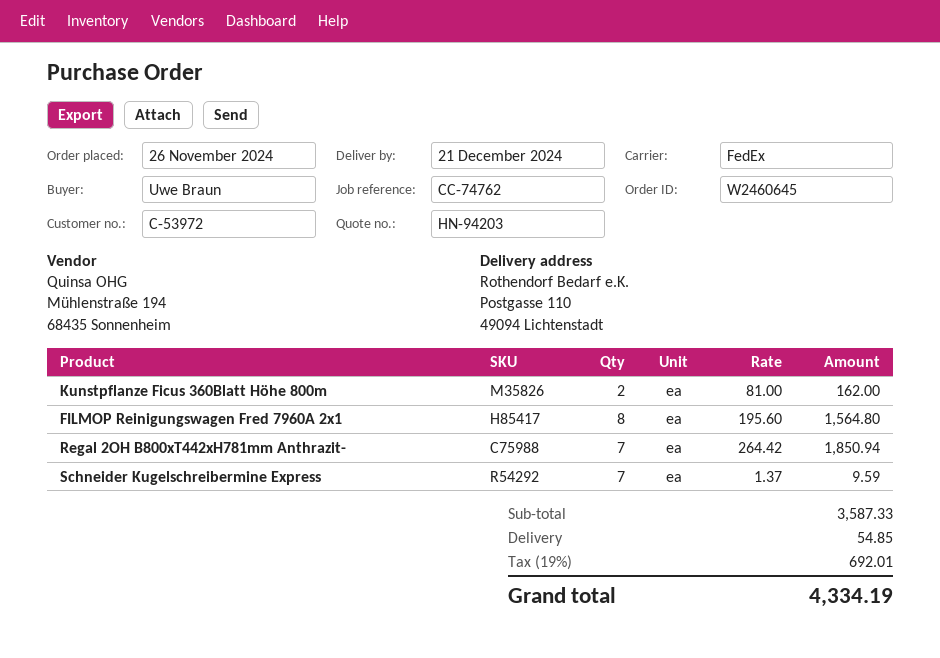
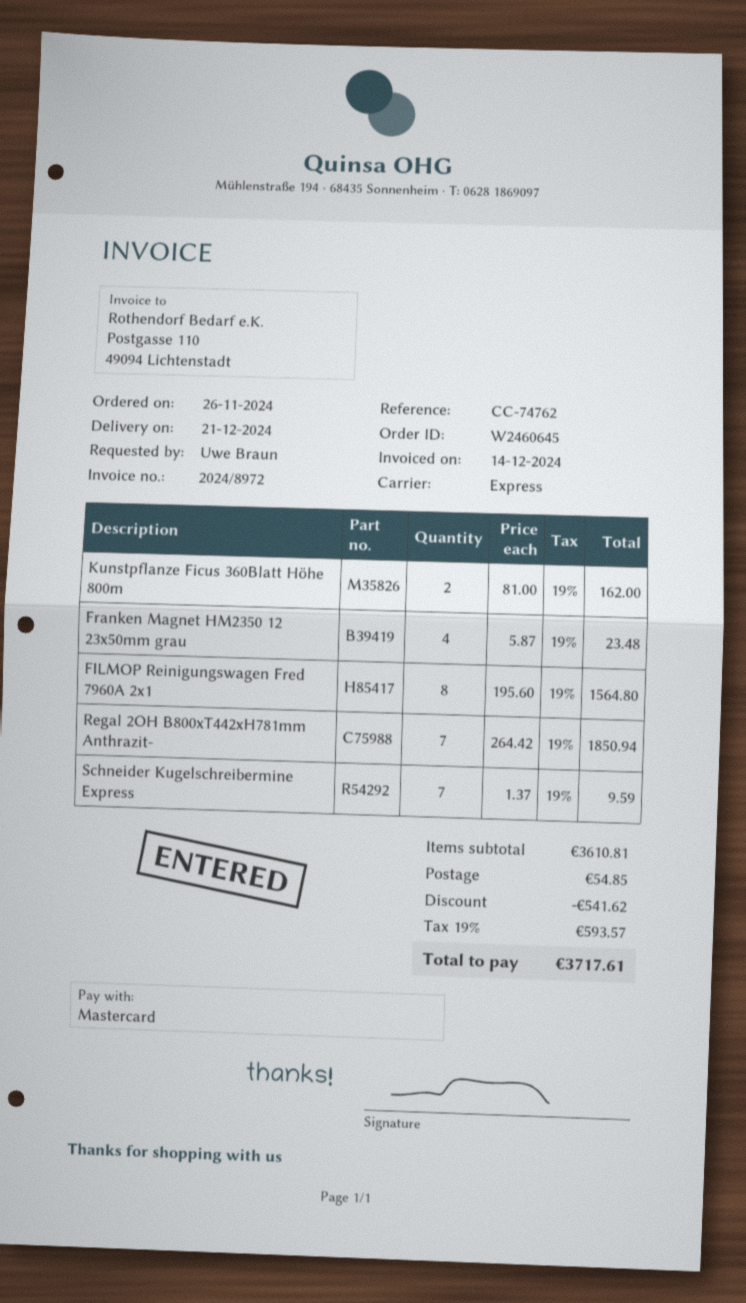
shipping method: FedEx -> express
Franken Magnet HM2350 12 23x50mm grau: none -> 4 x 5.87 = 23.48
subtotal: 3587.33 -> 3610.81
discount: none -> 541.62
tax: 19% = 692.01 -> 19% = 593.57
total: 4334.19 -> 3717.61

